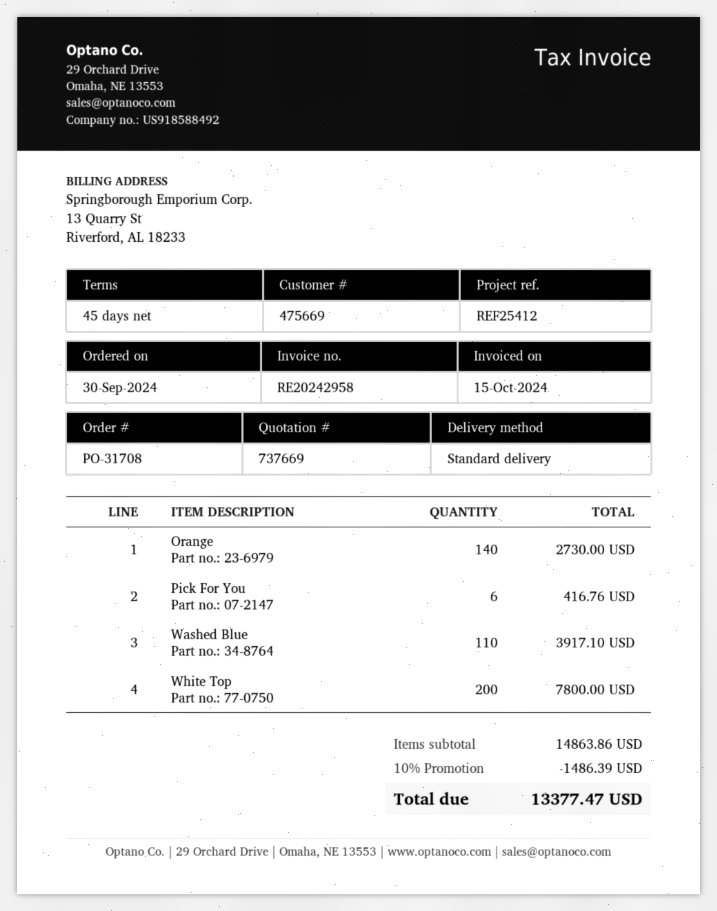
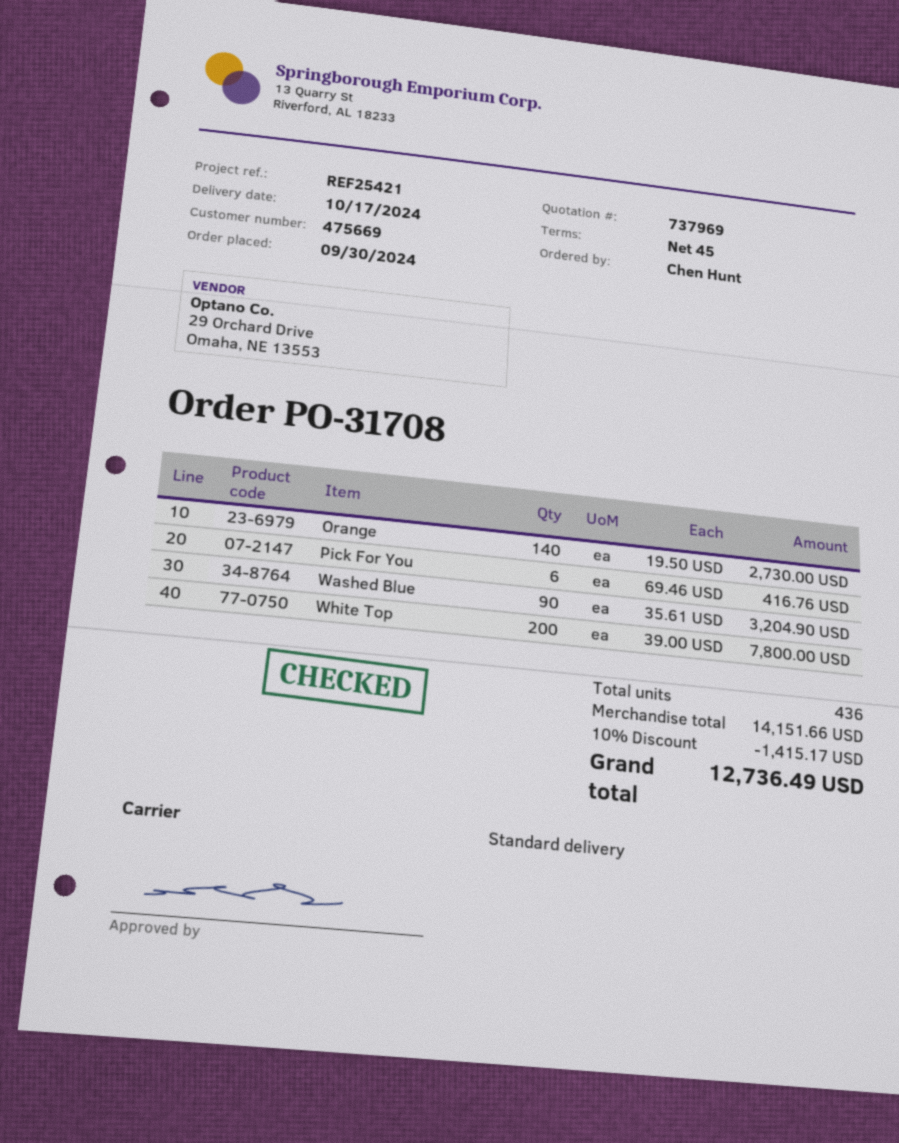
quote number: 737669 -> 737969
reference: REF25412 -> REF25421
Washed Blue: 110 for 3917.10 -> 90 for 3204.90
subtotal: 14863.86 -> 14151.66
discount: 10% = 1486.39 -> 10% = 1415.17
total: 13377.47 -> 12736.49

